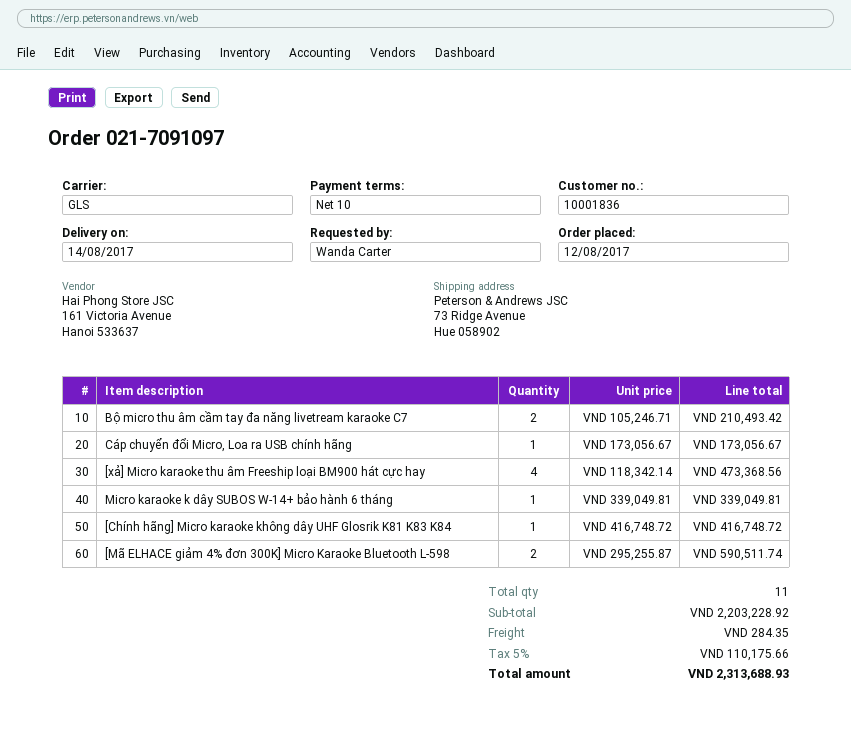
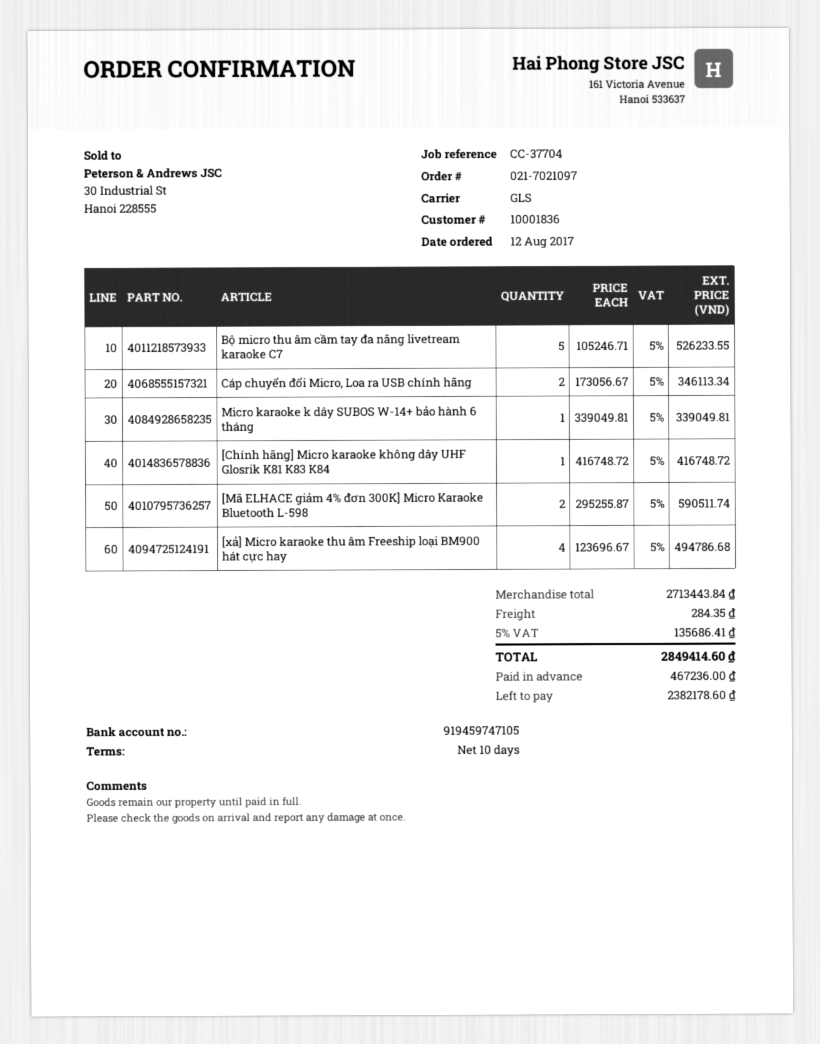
order number: 021-7091097 -> 021-7021097
Bộ micro thu âm cầm tay đa năng livetream karaoke C7: 2 x 105246.71 = 210493.42 -> 5 x 105246.71 = 526233.55
Cáp chuyển đổi Micro, Loa ra USB chính hãng: 1 x 173056.67 = 173056.67 -> 2 x 173056.67 = 346113.34
[xả] Micro karaoke thu âm Freeship loại BM900 hát cực hay: 4 x 118342.14 = 473368.56 -> 4 x 123696.67 = 494786.68
subtotal: 2203228.92 -> 2713443.84
tax: 5% = 110175.66 -> 5% = 135686.41
total: 2313688.93 -> 2849414.60

